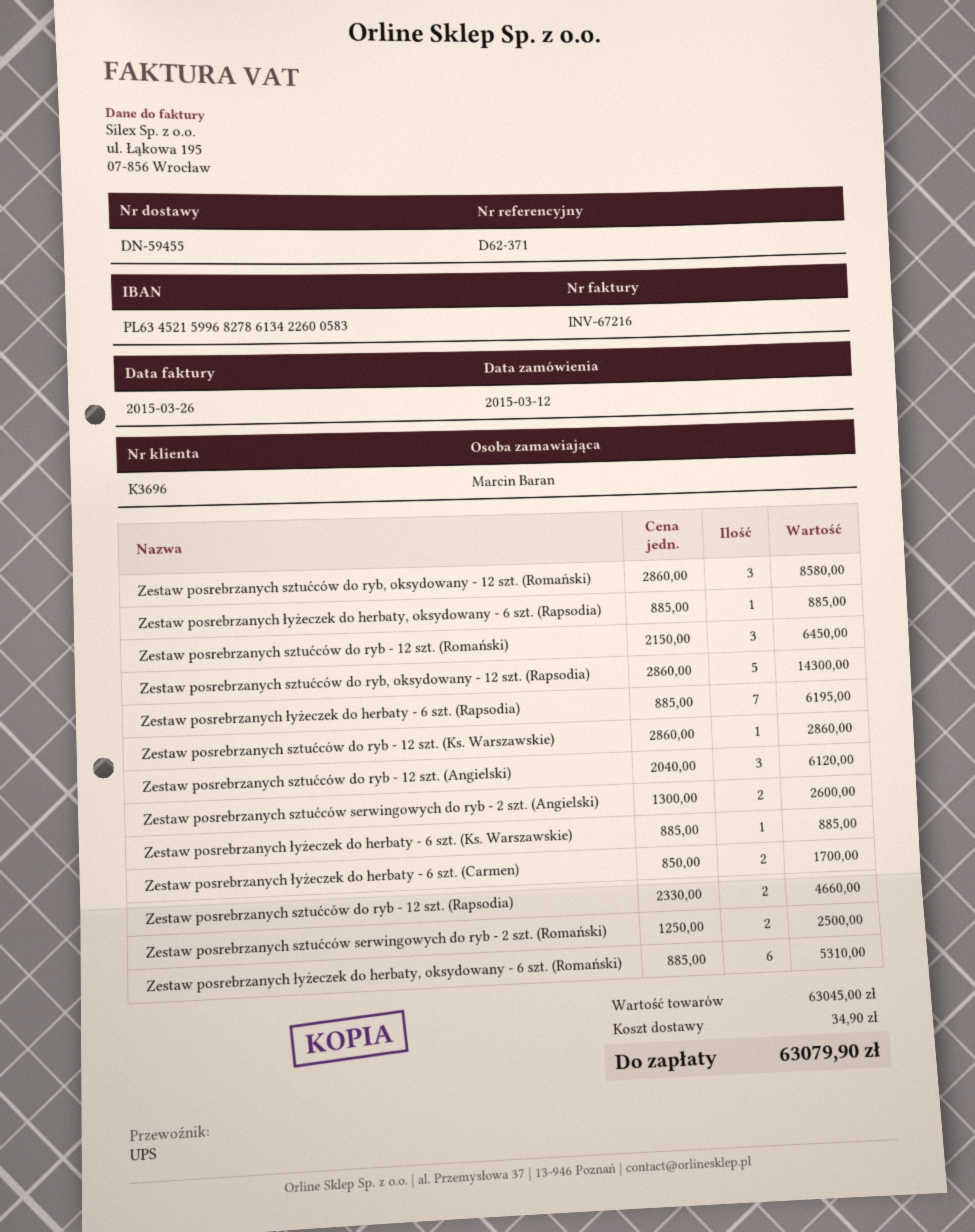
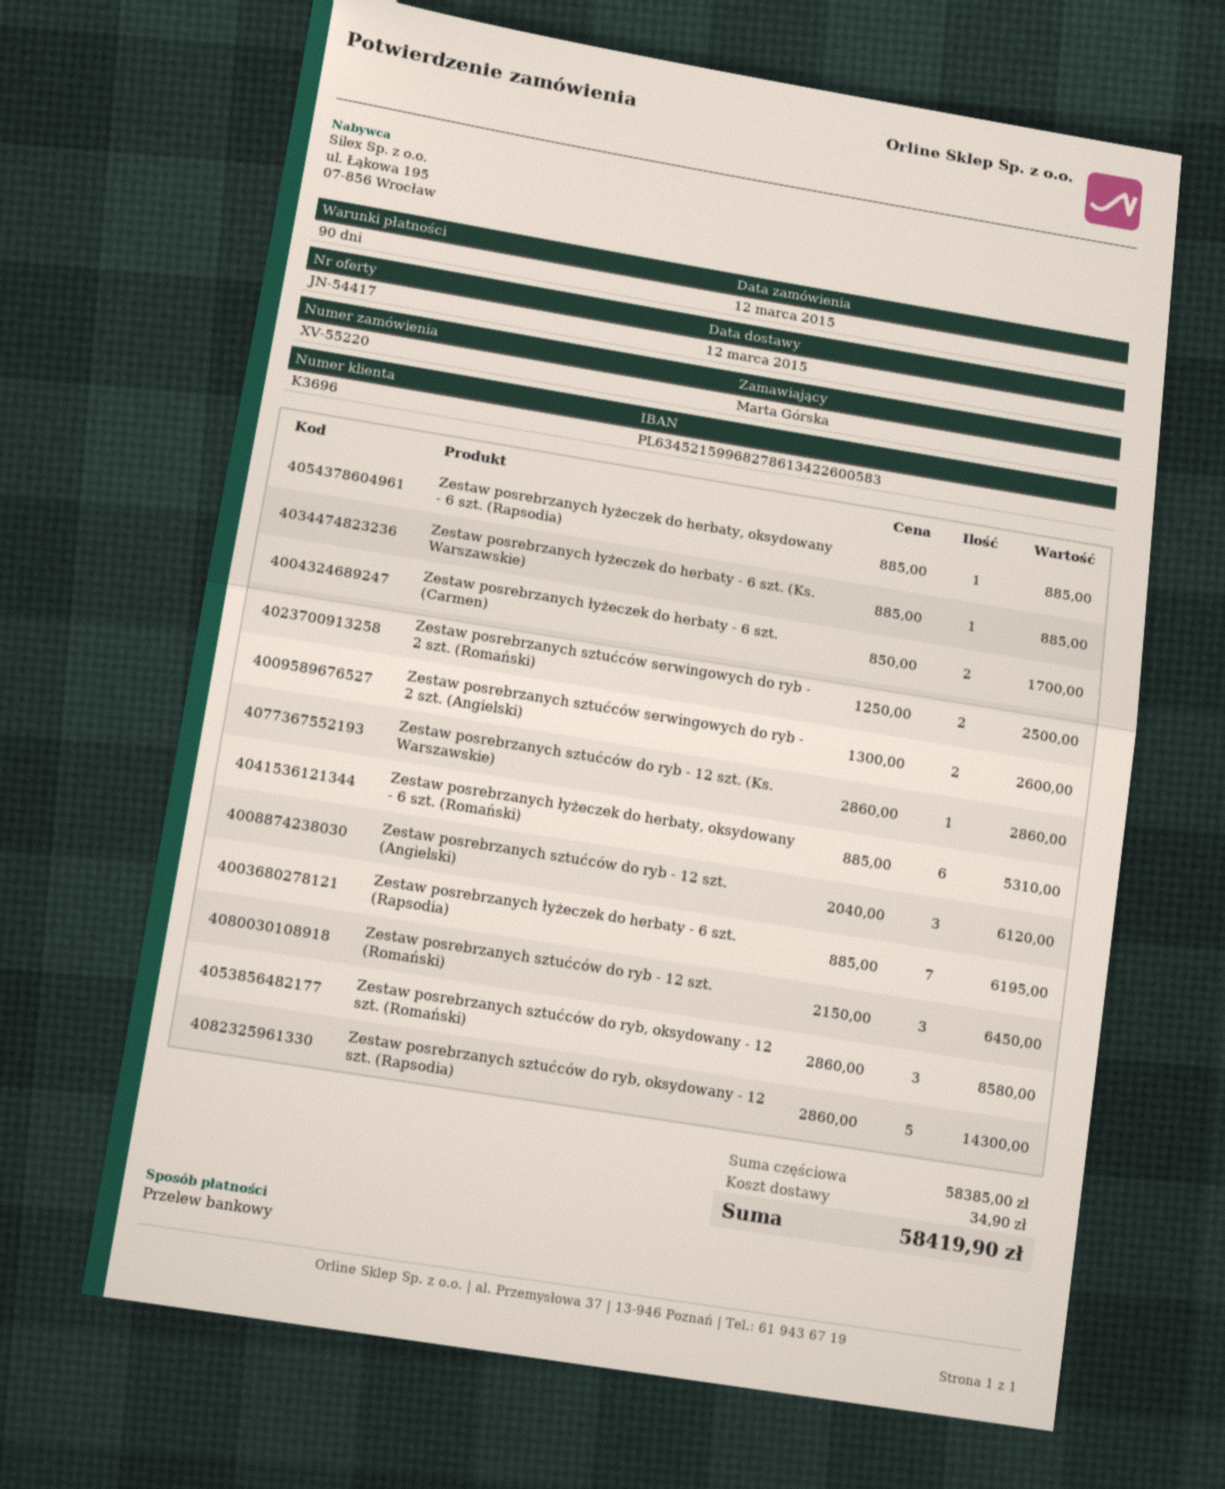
ordered by: Marcin Baran -> Marta Górska
Zestaw posrebrzanych sztućców do ryb - 12 szt. (Rapsodia): 2 x 2330.00 = 4660.00 -> none
subtotal: 63045.00 -> 58385.00
total: 63079.90 -> 58419.90

